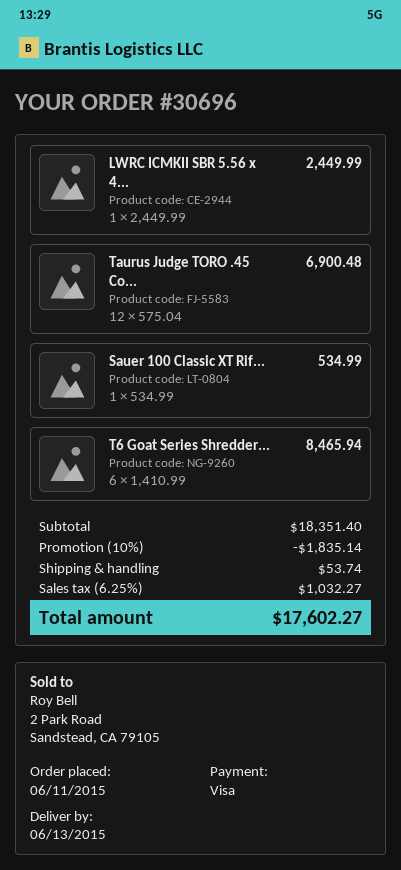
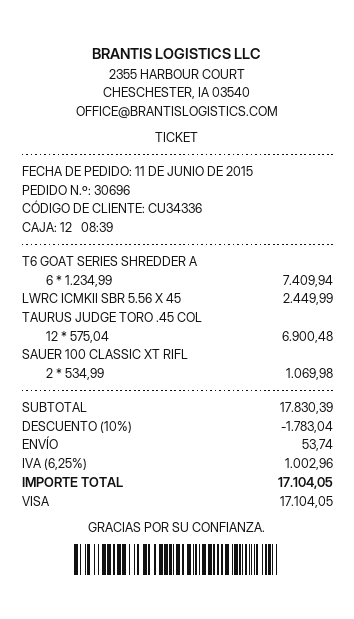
Sauer 100 Classic XT Rif...: 1 x 534.99 = 534.99 -> 2 x 534.99 = 1069.98
T6 Goat Series Shredder...: 6 x 1410.99 = 8465.94 -> 6 x 1234.99 = 7409.94
subtotal: 18351.40 -> 17830.39
discount: 10% = 1835.14 -> 10% = 1783.04
tax: 6.25% = 1032.27 -> 6.25% = 1002.96
total: 17602.27 -> 17104.05

